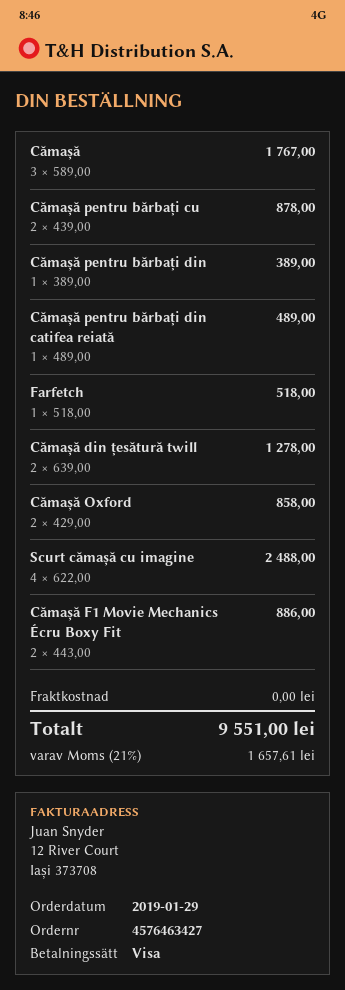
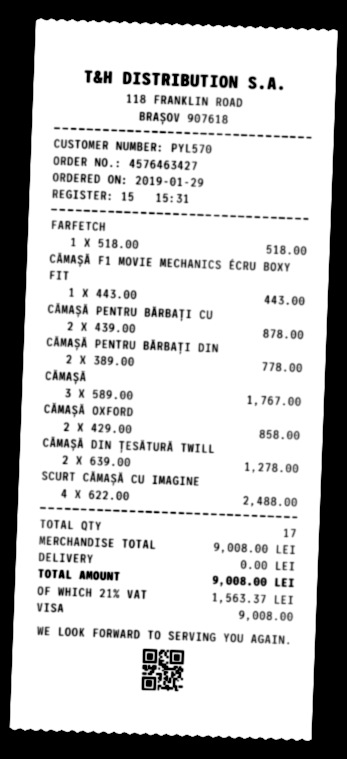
Cămașă pentru bărbați din: 1 x 389.00 = 389.00 -> 2 x 389.00 = 778.00
Cămașă pentru bărbați din catifea reiată: 1 x 489.00 = 489.00 -> none
Cămașă F1 Movie Mechanics Écru Boxy Fit: 2 x 443.00 = 886.00 -> 1 x 443.00 = 443.00
tax: 21% = 1657.61 -> 21% = 1563.37
total: 9551.00 -> 9008.00

